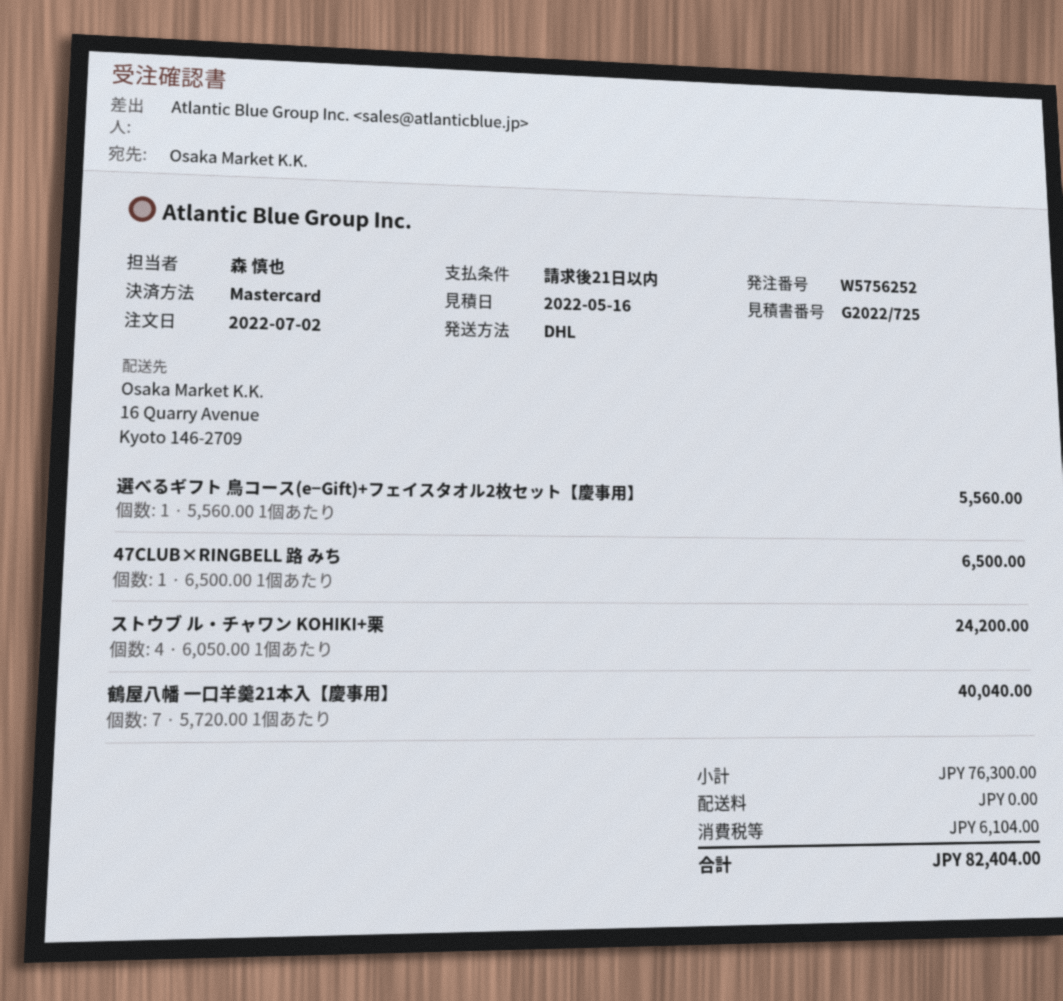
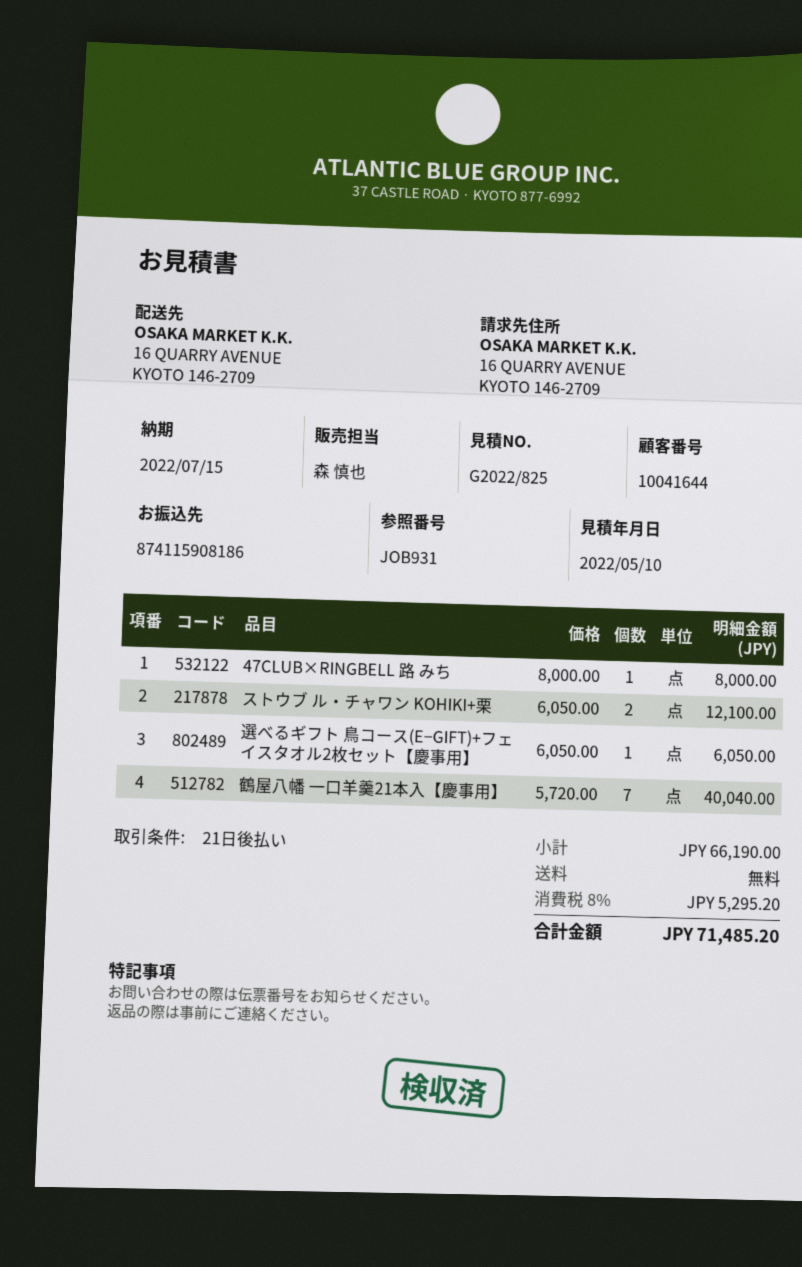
quote number: G2022/725 -> G2022/825
quote date: 2022-05-16 -> 2022-05-10
選べるギフト 鳥コース(e−Gift)+フェイスタオル2枚セット【慶事用】: 1 x 5560.00 = 5560.00 -> 1 x 6050.00 = 6050.00
47CLUB×RINGBELL 路 みち: 1 x 6500.00 = 6500.00 -> 1 x 8000.00 = 8000.00
ストウブ ル・チャワン KOHIKI+栗: 4 x 6050.00 = 24200.00 -> 2 x 6050.00 = 12100.00
subtotal: 76300.00 -> 66190.00
tax: 6104.00 -> 5295.20
total: 82404.00 -> 71485.20

